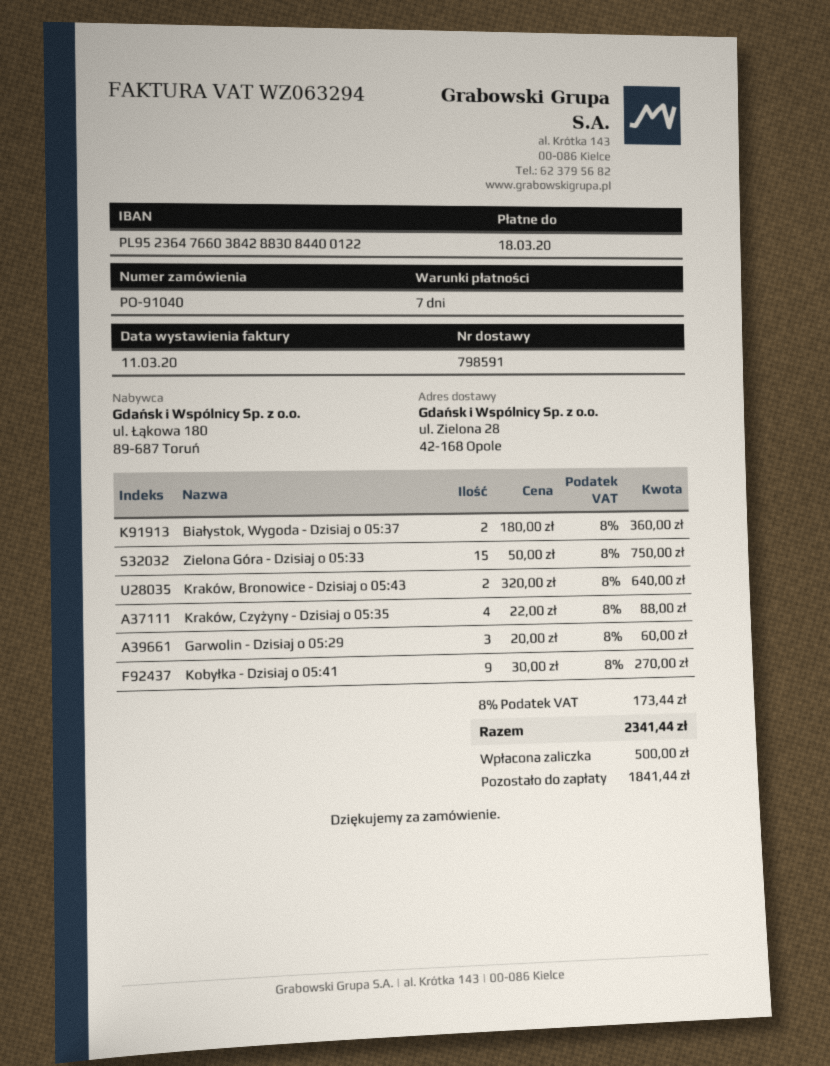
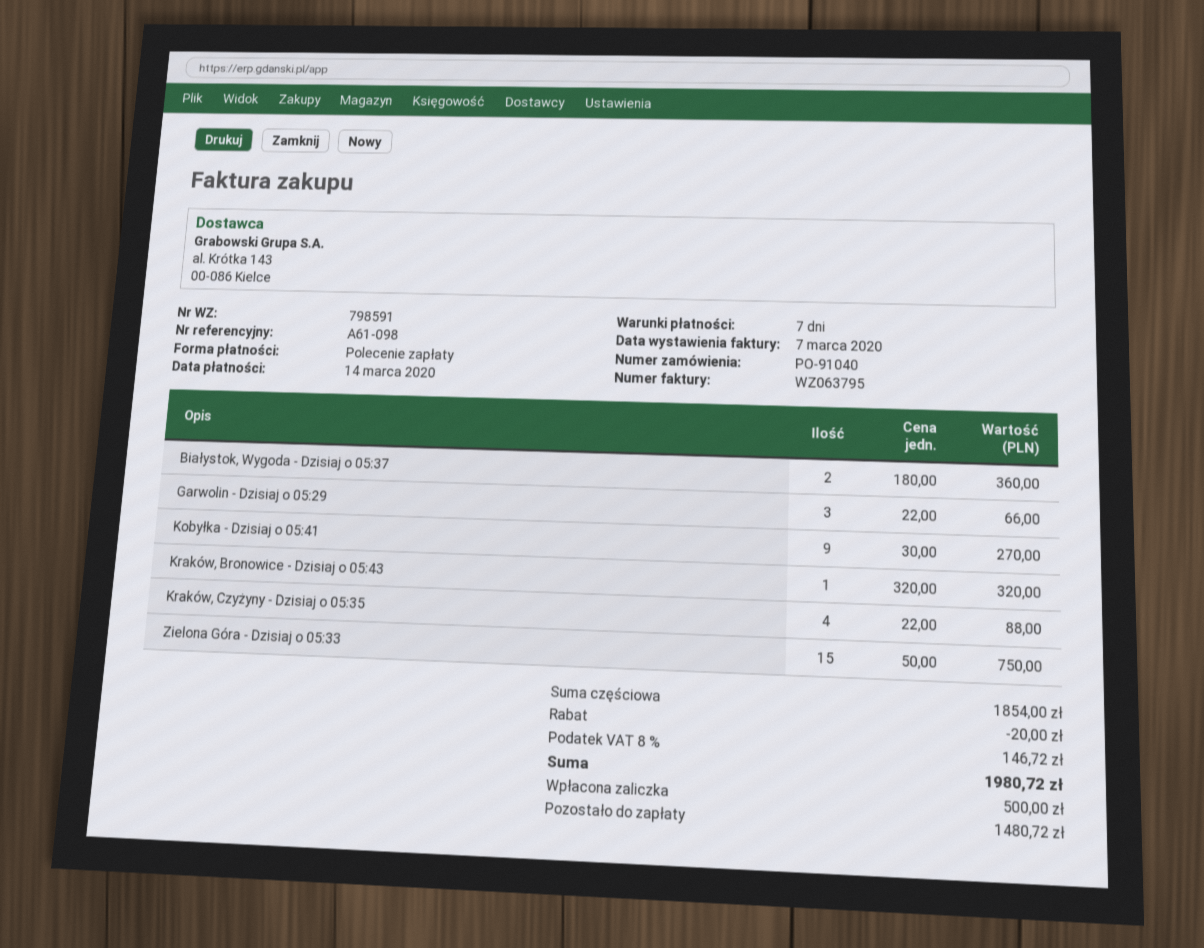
invoice number: WZ063294 -> WZ063795
invoice date: 2020-03-11 -> 2020-03-07
due date: 2020-03-18 -> 2020-03-14
Kraków, Bronowice - Dzisiaj o 05:43: 2 x 320.00 = 640.00 -> 1 x 320.00 = 320.00
Garwolin - Dzisiaj o 05:29: 3 x 20.00 = 60.00 -> 3 x 22.00 = 66.00
discount: none -> 20.00
tax: 8% = 173.44 -> 8% = 146.72
total: 2341.44 -> 1980.72
balance: 1841.44 -> 1480.72

